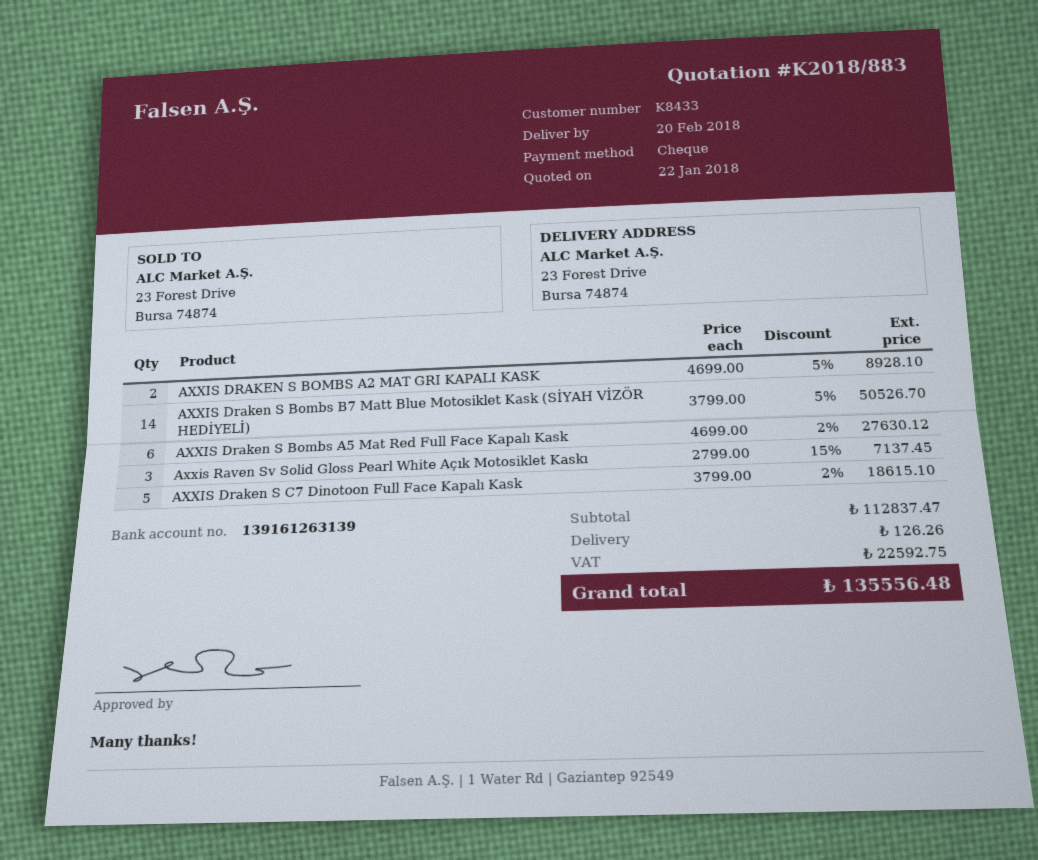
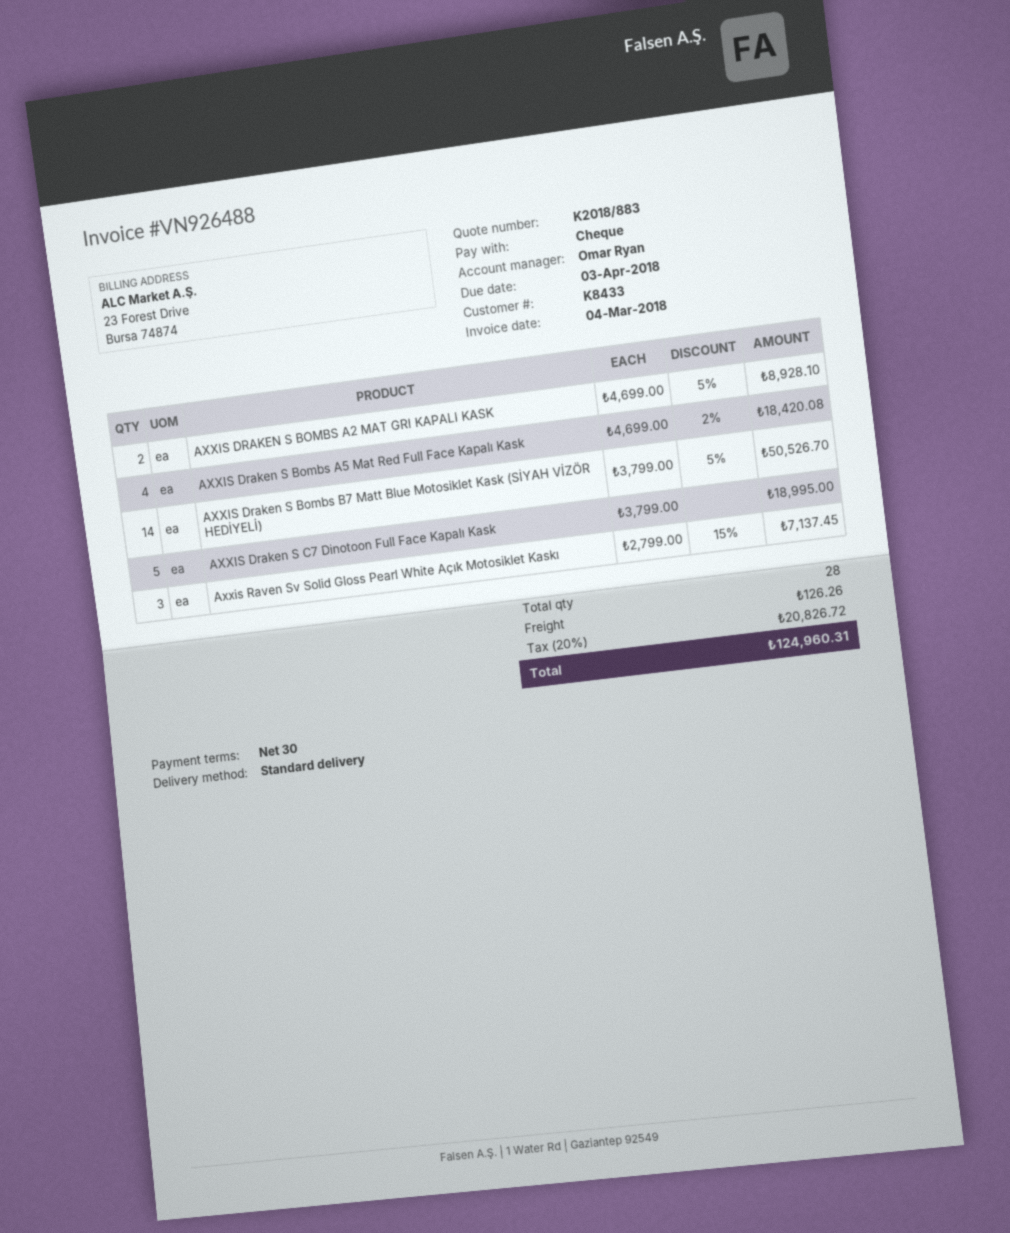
AXXIS Draken S Bombs A5 Mat Red Full Face Kapalı Kask: 6 x 4699.00 - 2% = 27630.12 -> 4 x 4699.00 - 2% = 18420.08
AXXIS Draken S C7 Dinotoon Full Face Kapalı Kask: 5 x 3799.00 - 2% = 18615.10 -> 5 x 3799.00 = 18995.00
tax: 22592.75 -> 20826.72
total: 135556.48 -> 124960.31

